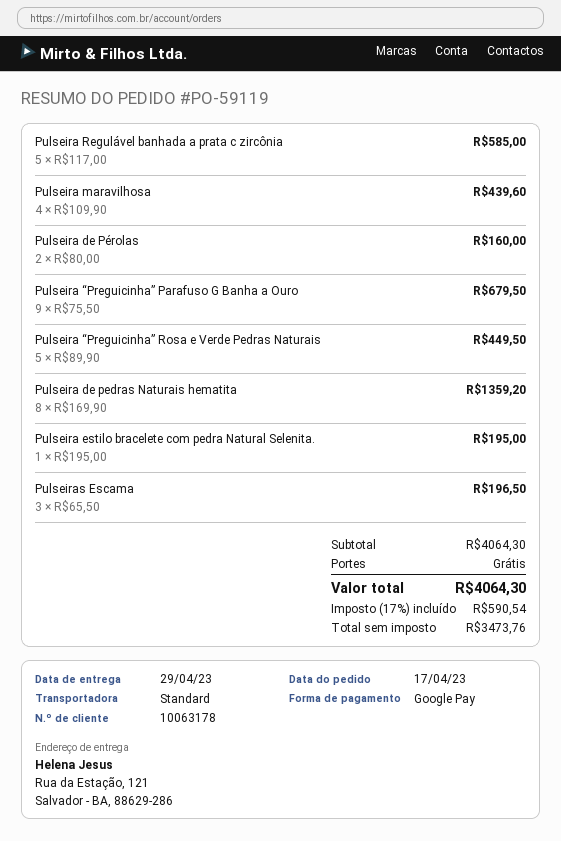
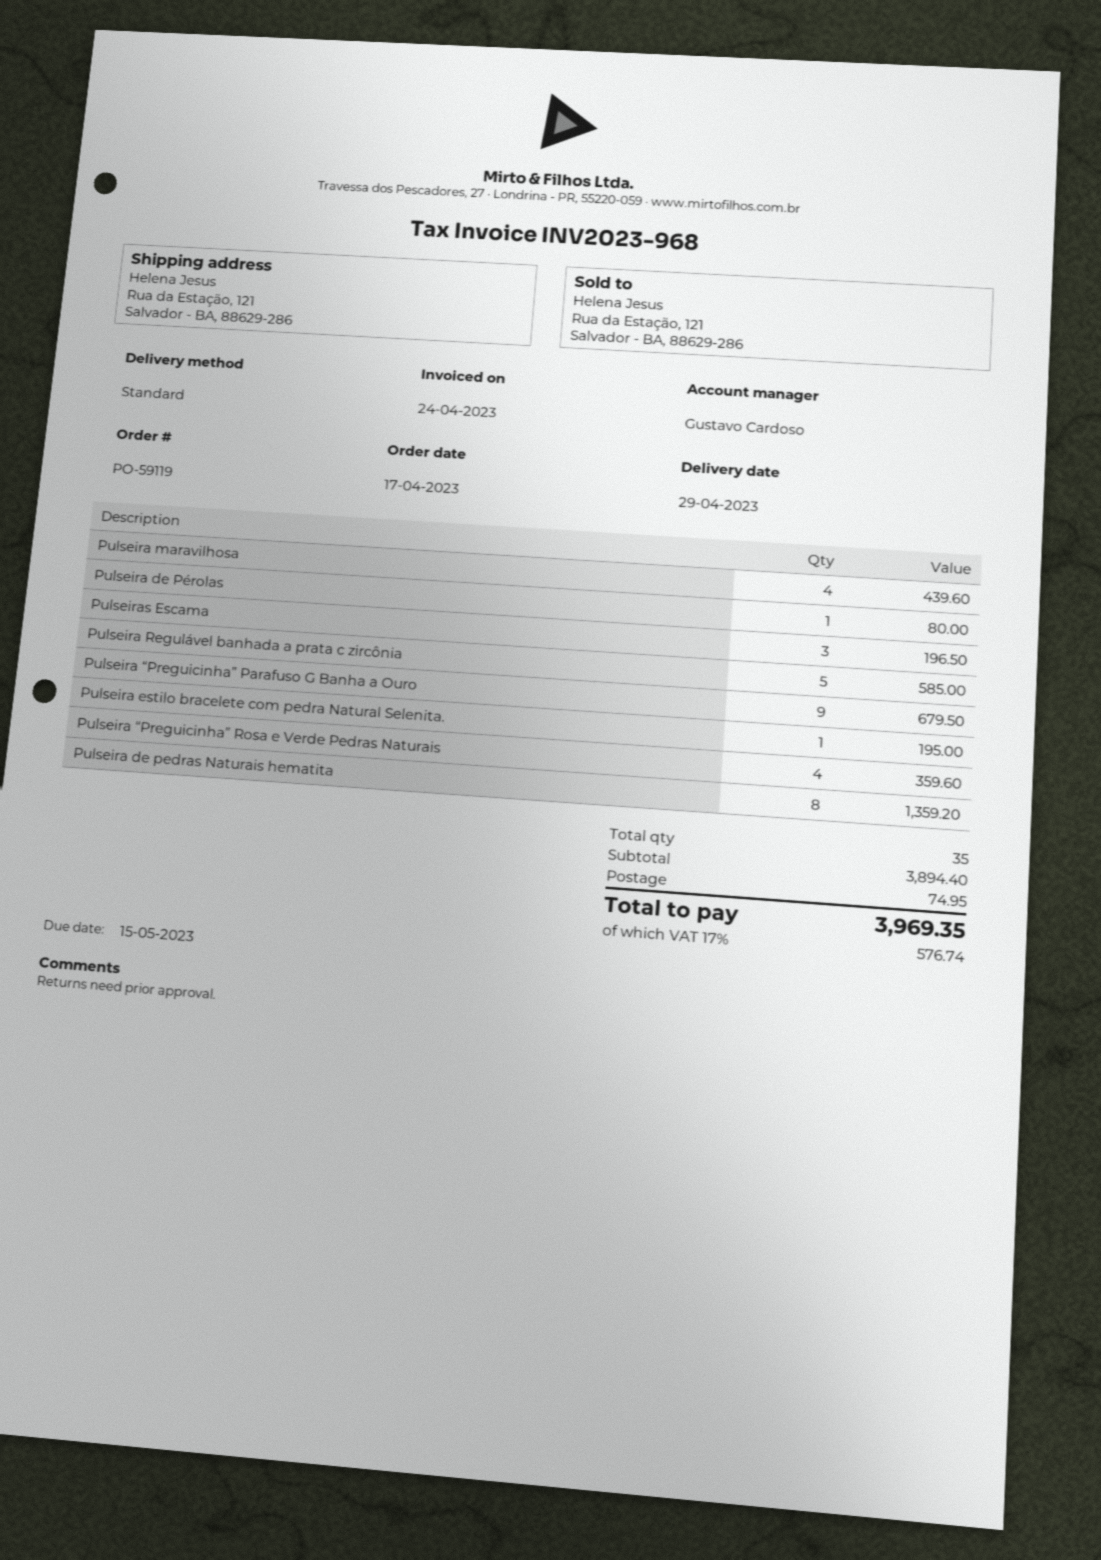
Pulseira de Pérolas: 2 for 160.00 -> 1 for 80.00
Pulseira “Preguicinha” Rosa e Verde Pedras Naturais: 5 for 449.50 -> 4 for 359.60
subtotal: 4064.30 -> 3894.40
shipping: 0.00 -> 74.95
tax: 17% = 590.54 -> 17% = 576.74
total: 4064.30 -> 3969.35

